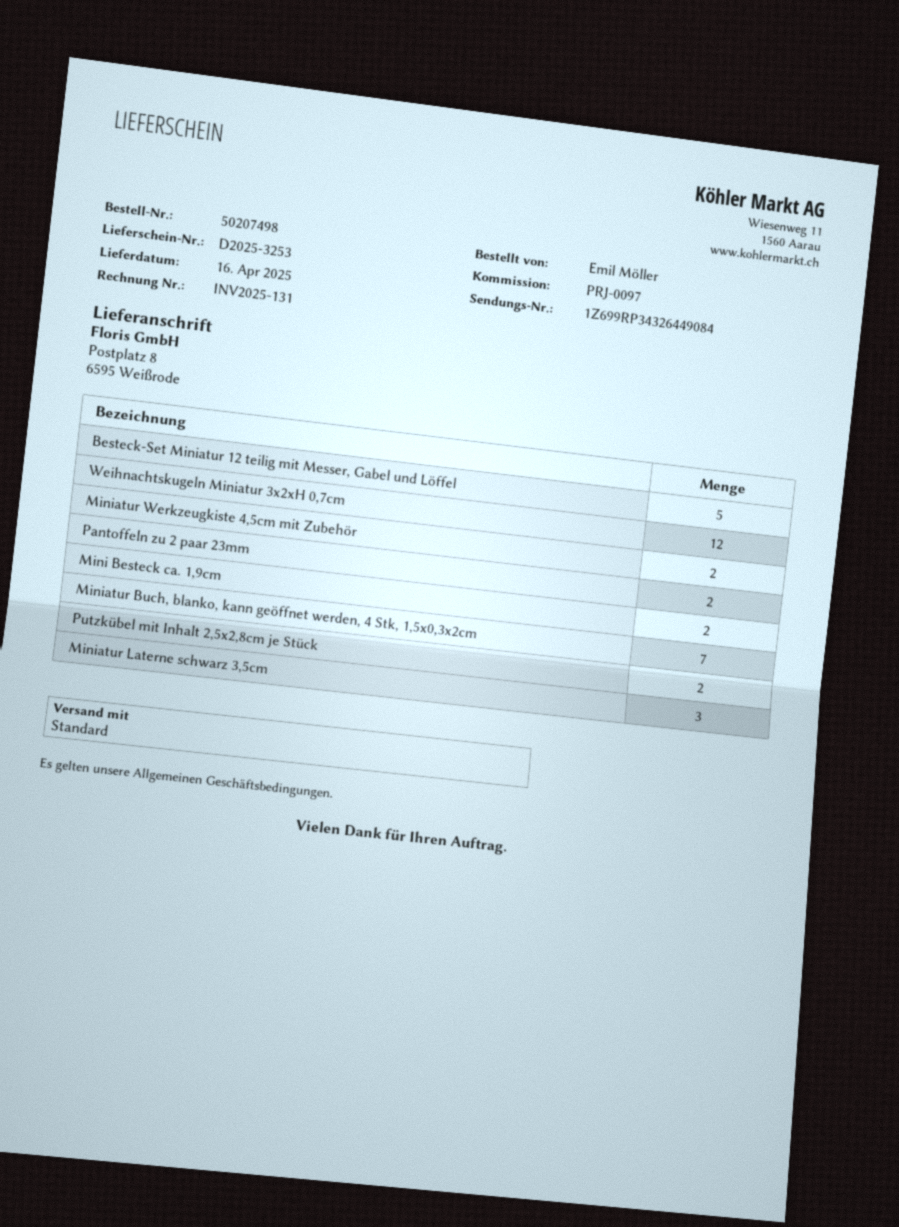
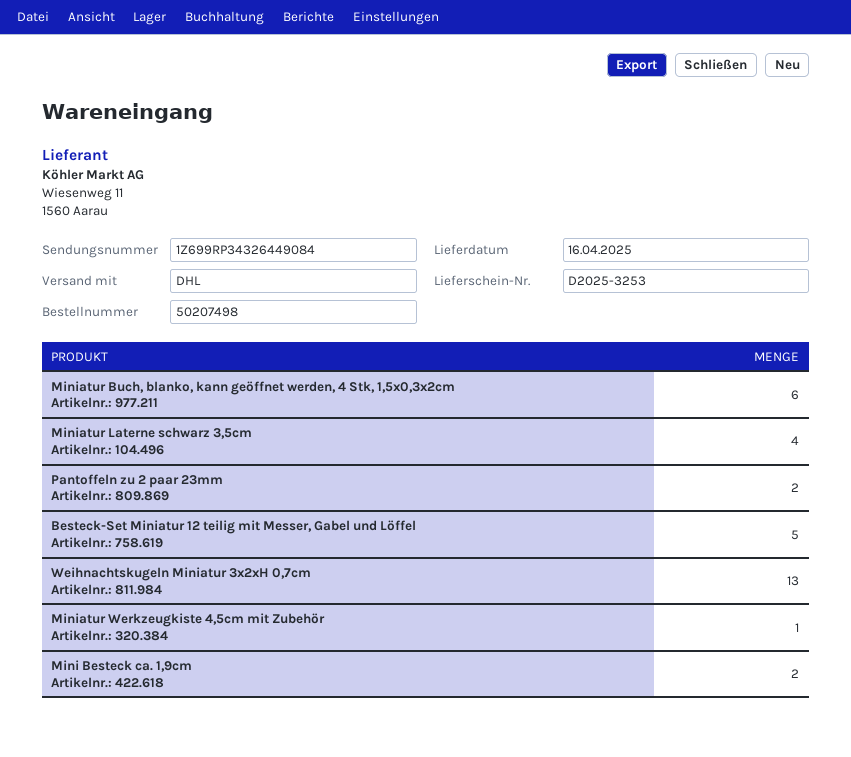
shipping method: standard -> DHL
Weihnachtskugeln Miniatur 3x2xH 0,7cm: 12 -> 13
Miniatur Werkzeugkiste 4,5cm mit Zubehör: 2 -> 1
Miniatur Buch, blanko, kann geöffnet werden, 4 Stk, 1,5x0,3x2cm: 7 -> 6
Putzkübel mit Inhalt 2,5x2,8cm je Stück: 2 -> none
Miniatur Laterne schwarz 3,5cm: 3 -> 4

